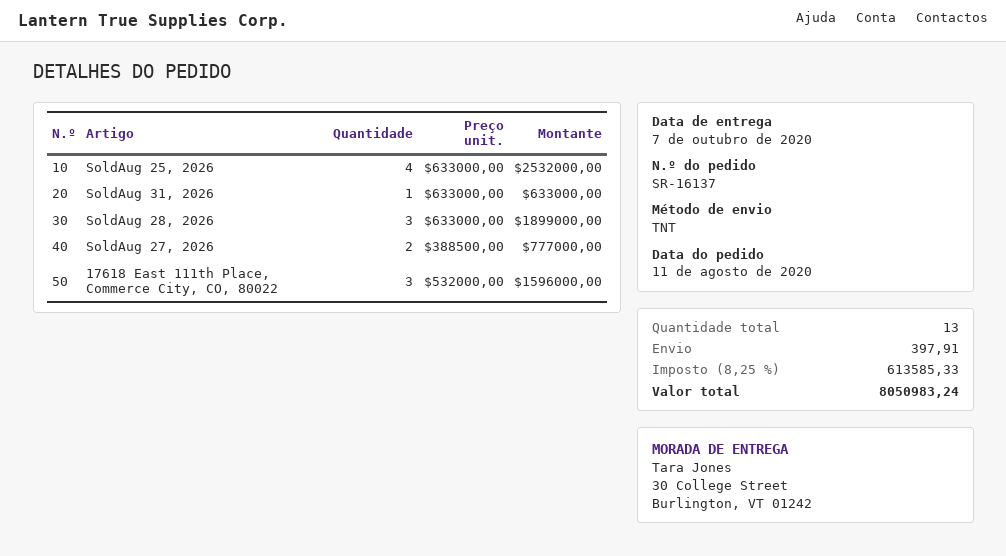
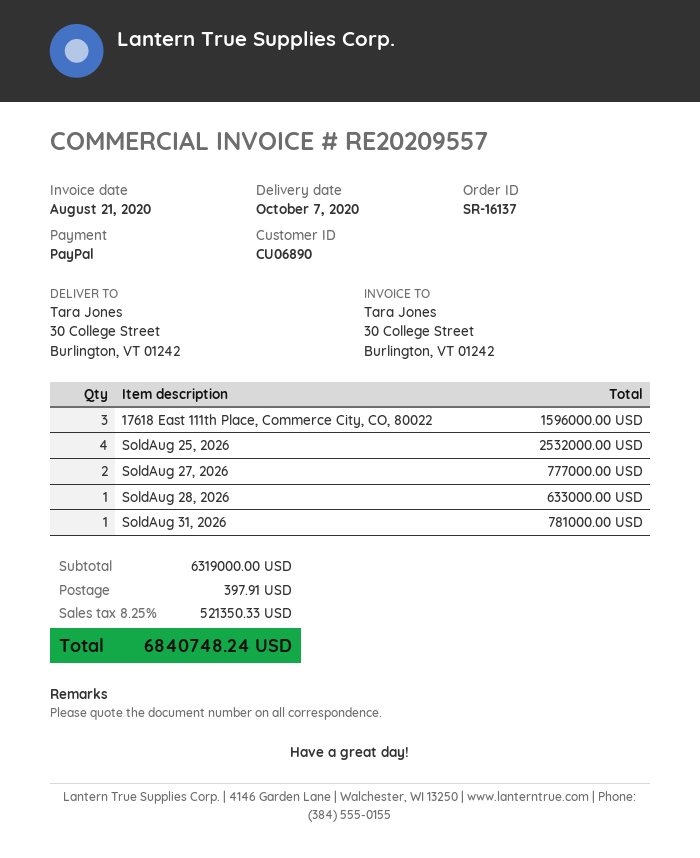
SoldAug 31, 2026: 1 for 633000.00 -> 1 for 781000.00
SoldAug 28, 2026: 3 for 1899000.00 -> 1 for 633000.00
tax: 8.25% = 613585.33 -> 8.25% = 521350.33
total: 8050983.24 -> 6840748.24

